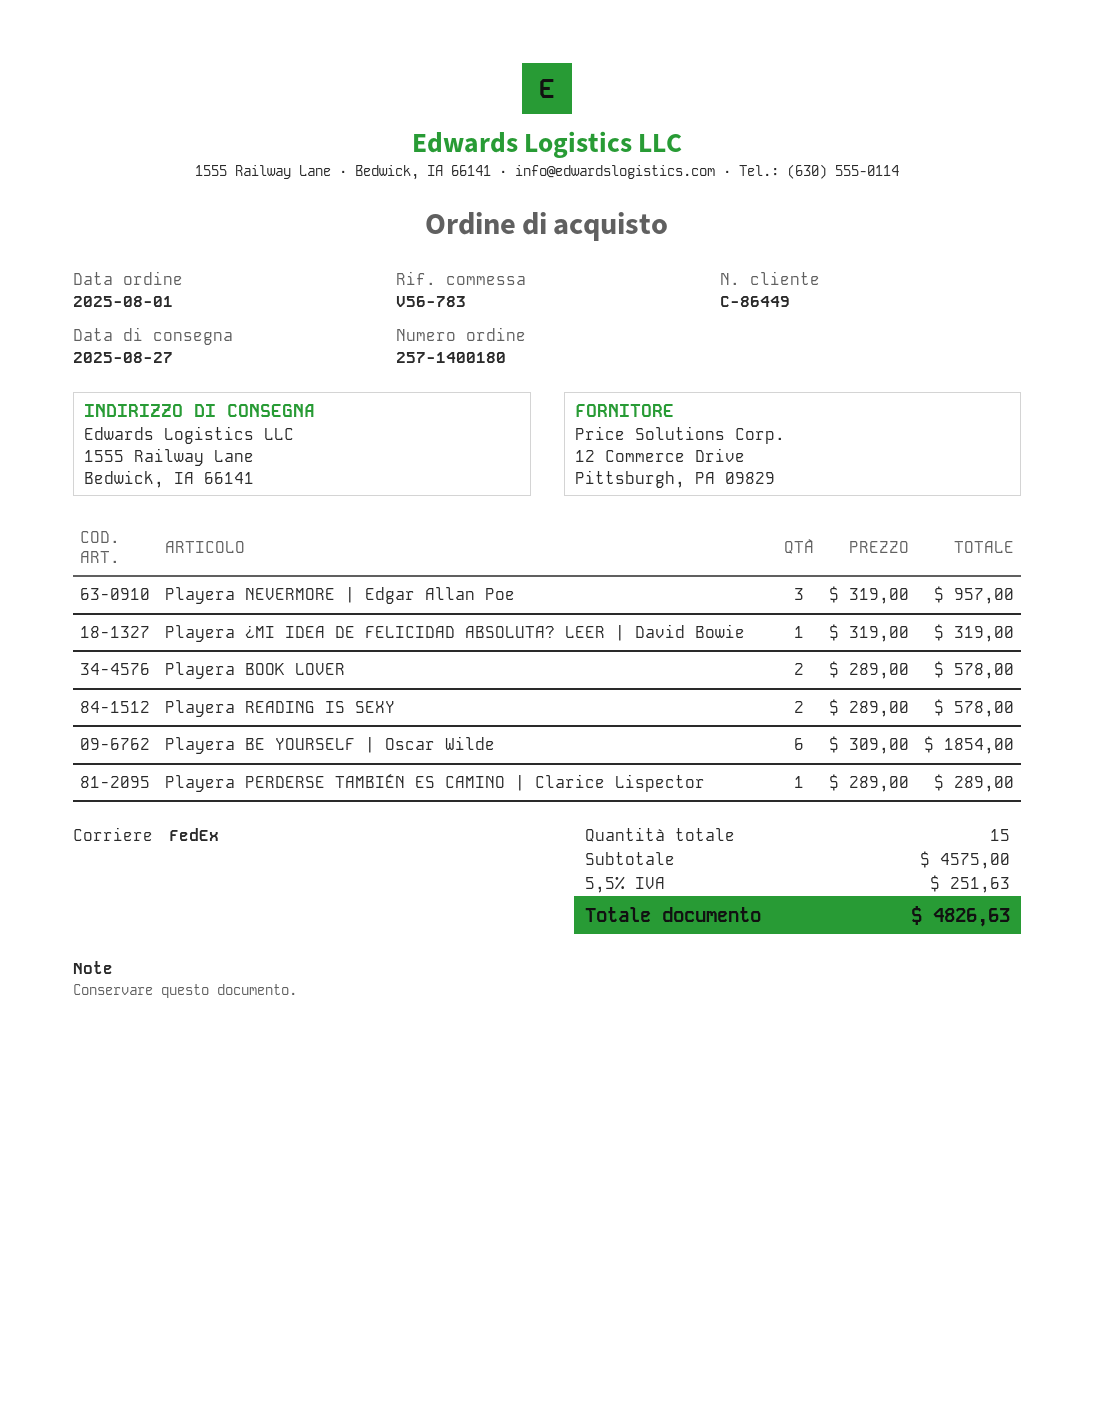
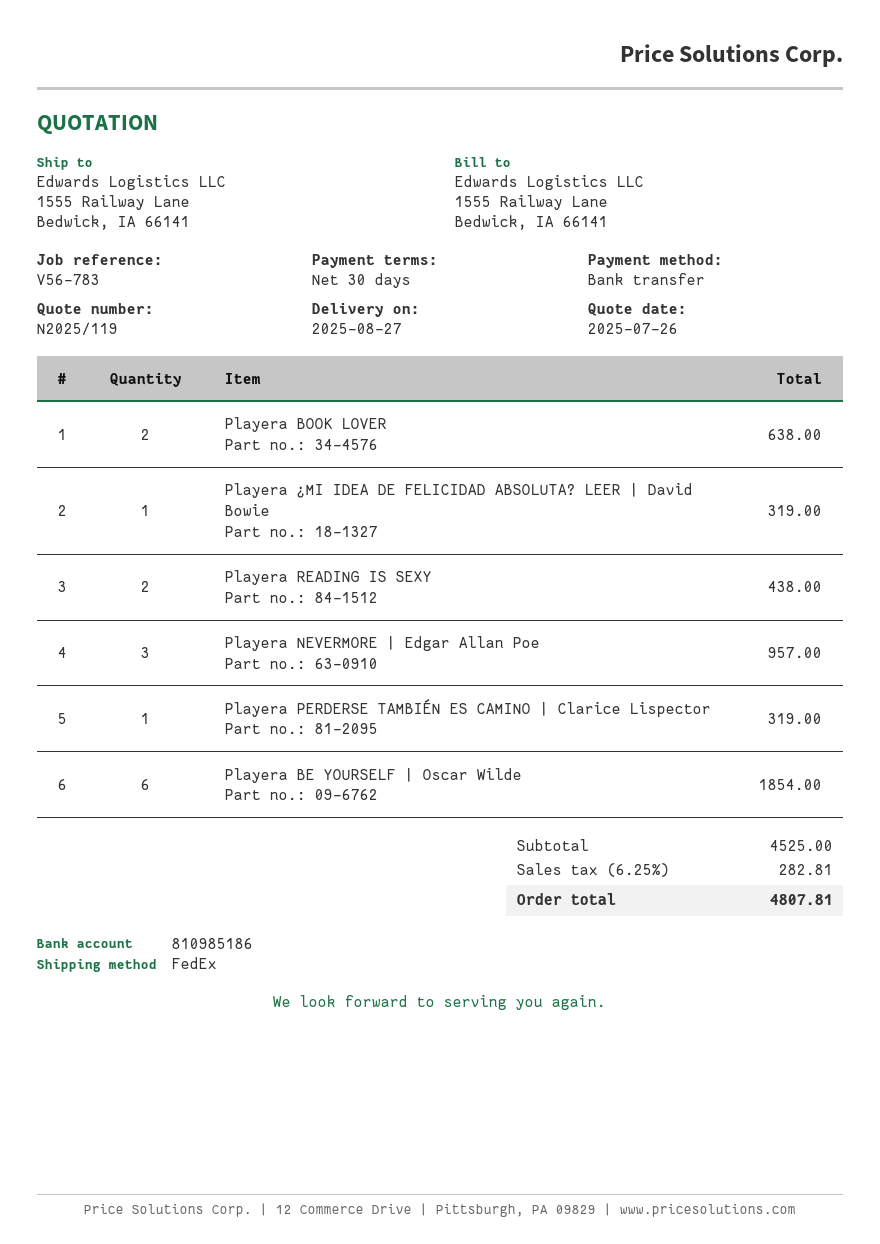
Playera BOOK LOVER: 2 for 578.00 -> 2 for 638.00
Playera READING IS SEXY: 2 for 578.00 -> 2 for 438.00
Playera PERDERSE TAMBIÉN ES CAMINO | Clarice Lispector: 1 for 289.00 -> 1 for 319.00
subtotal: 4575.00 -> 4525.00
tax: 5.5% = 251.63 -> 6.25% = 282.81
total: 4826.63 -> 4807.81

